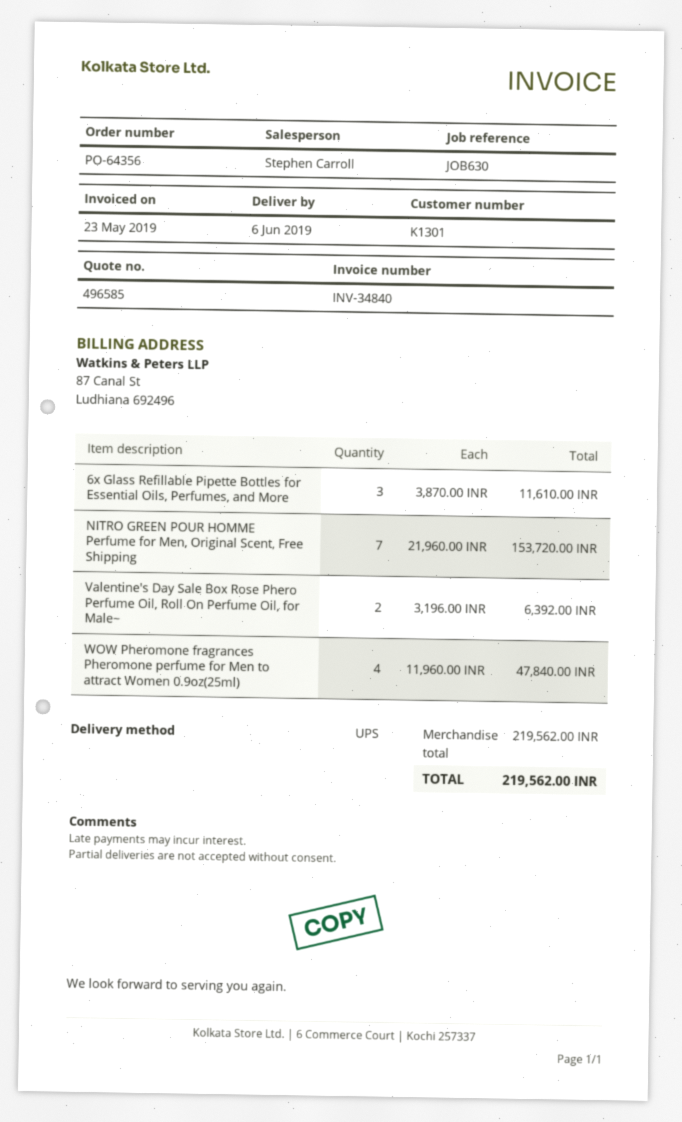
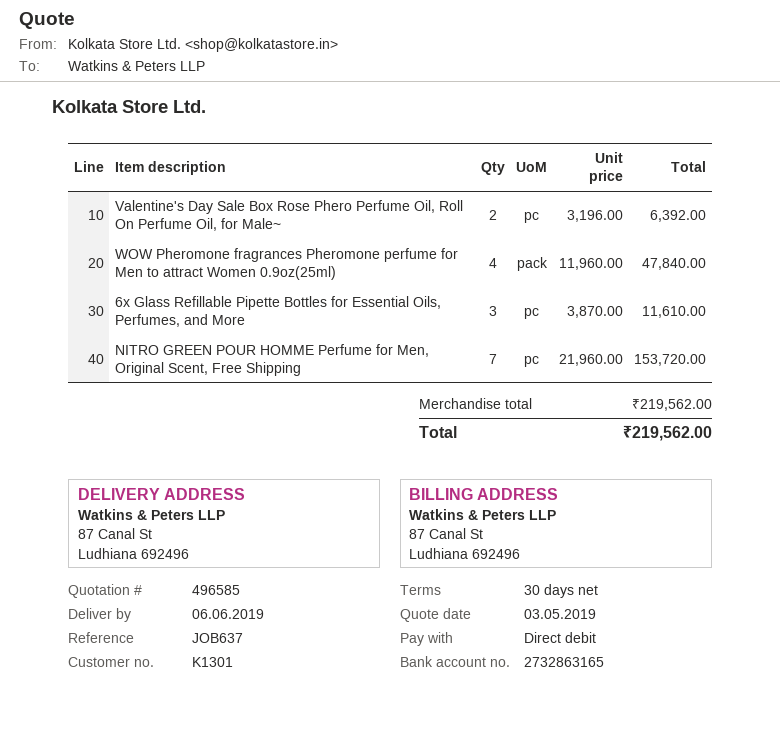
reference: JOB630 -> JOB637

